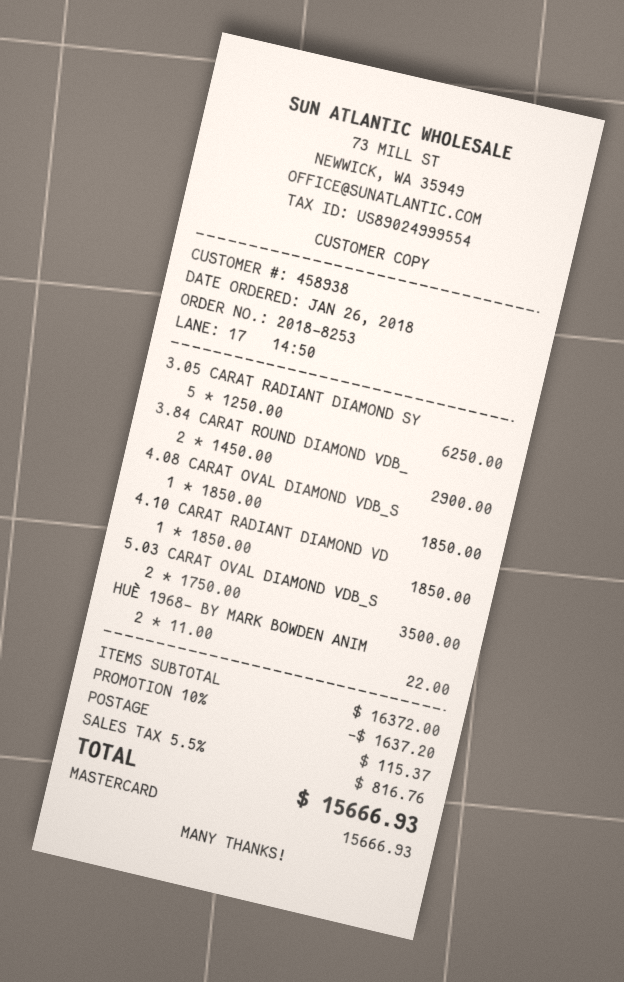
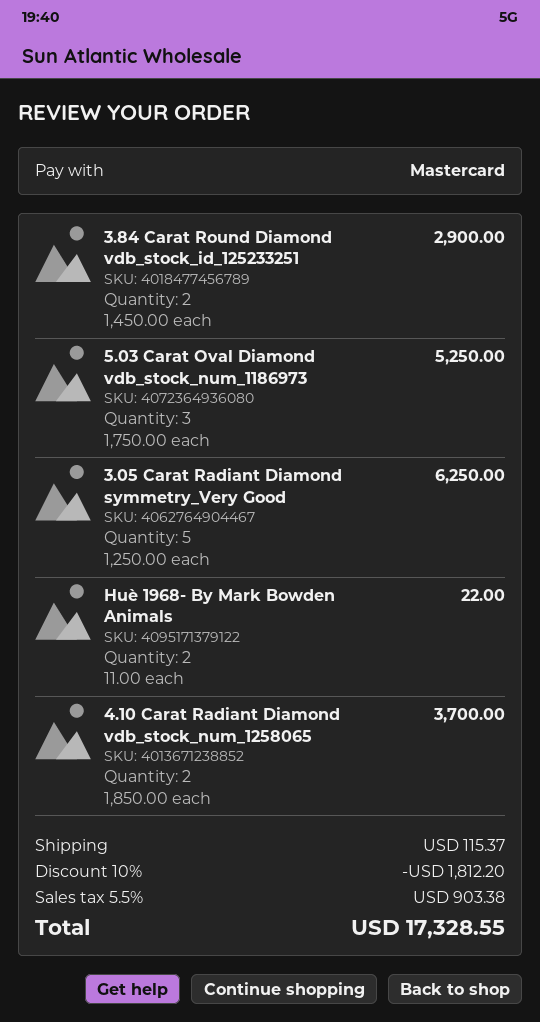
4.08 CARAT OVAL DIAMOND VDB_S: 1 x 1850.00 = 1850.00 -> none
4.10 CARAT RADIANT DIAMOND VD: 1 x 1850.00 = 1850.00 -> 2 x 1850.00 = 3700.00
5.03 CARAT OVAL DIAMOND VDB_S: 2 x 1750.00 = 3500.00 -> 3 x 1750.00 = 5250.00
discount: 10% = 1637.20 -> 10% = 1812.20
tax: 5.5% = 816.76 -> 5.5% = 903.38
total: 15666.93 -> 17328.55

